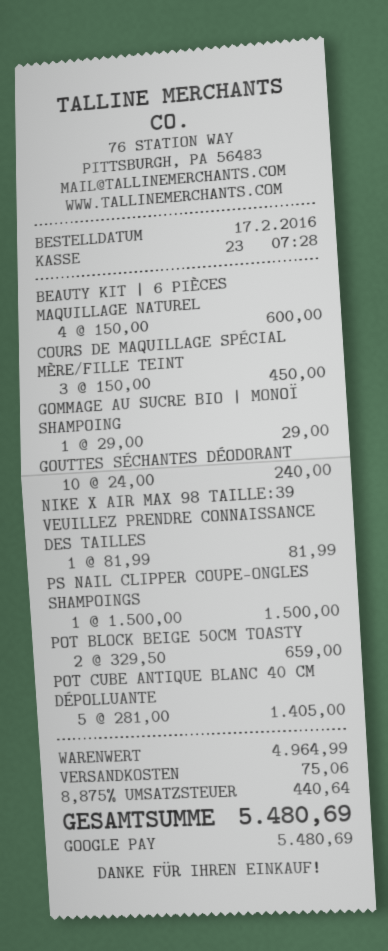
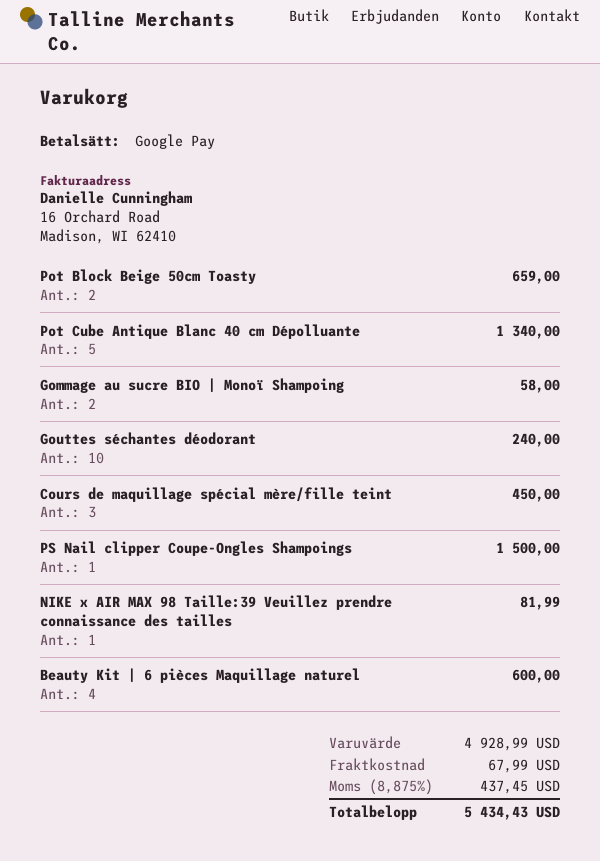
GOMMAGE AU SUCRE BIO | MONOÏ SHAMPOING: 1 for 29.00 -> 2 for 58.00
POT CUBE ANTIQUE BLANC 40 CM DÉPOLLUANTE: 5 for 1405.00 -> 5 for 1340.00
subtotal: 4964.99 -> 4928.99
shipping: 75.06 -> 67.99
tax: 8.875% = 440.64 -> 8.875% = 437.45
total: 5480.69 -> 5434.43

